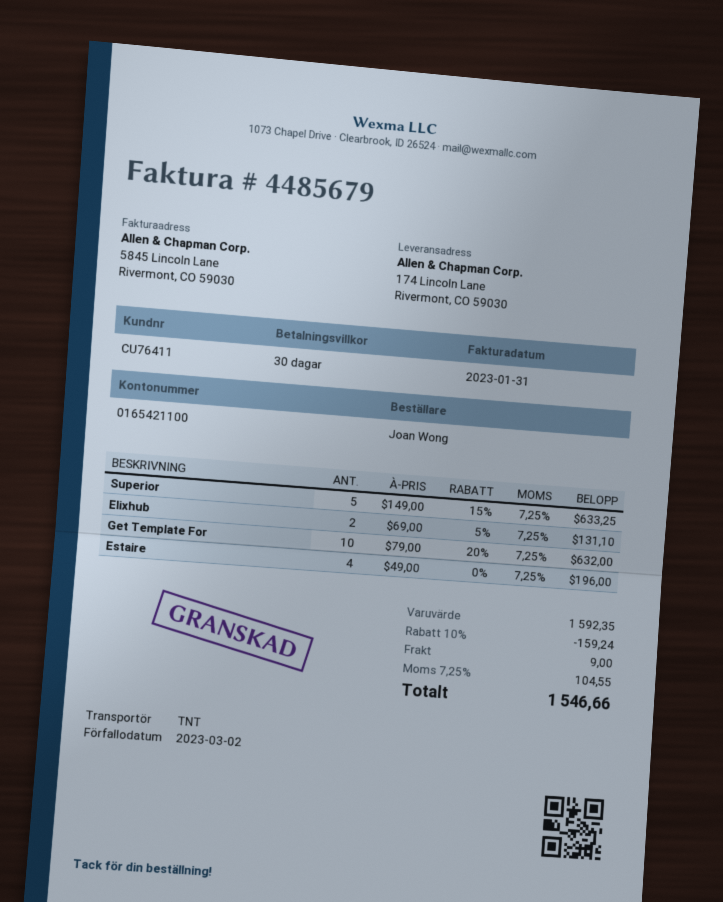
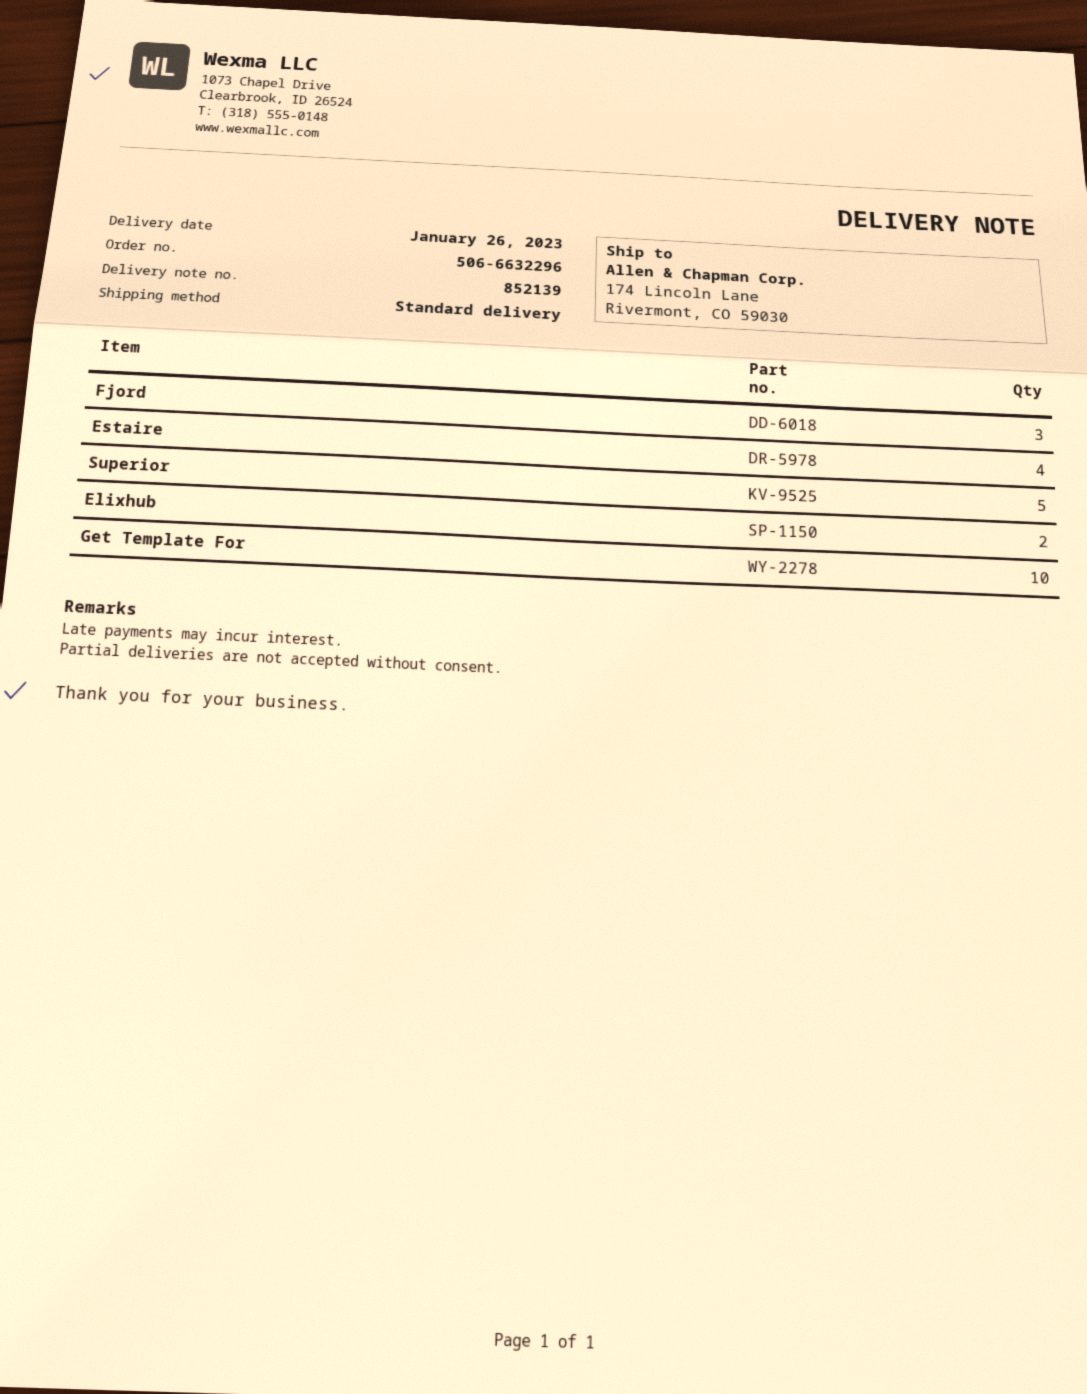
shipping method: TNT -> standard
Fjord: none -> 3

